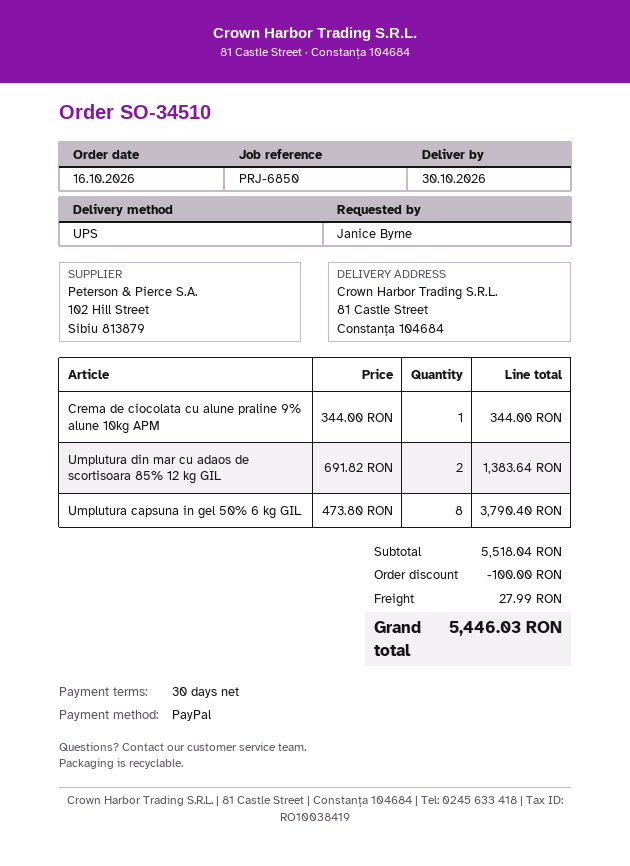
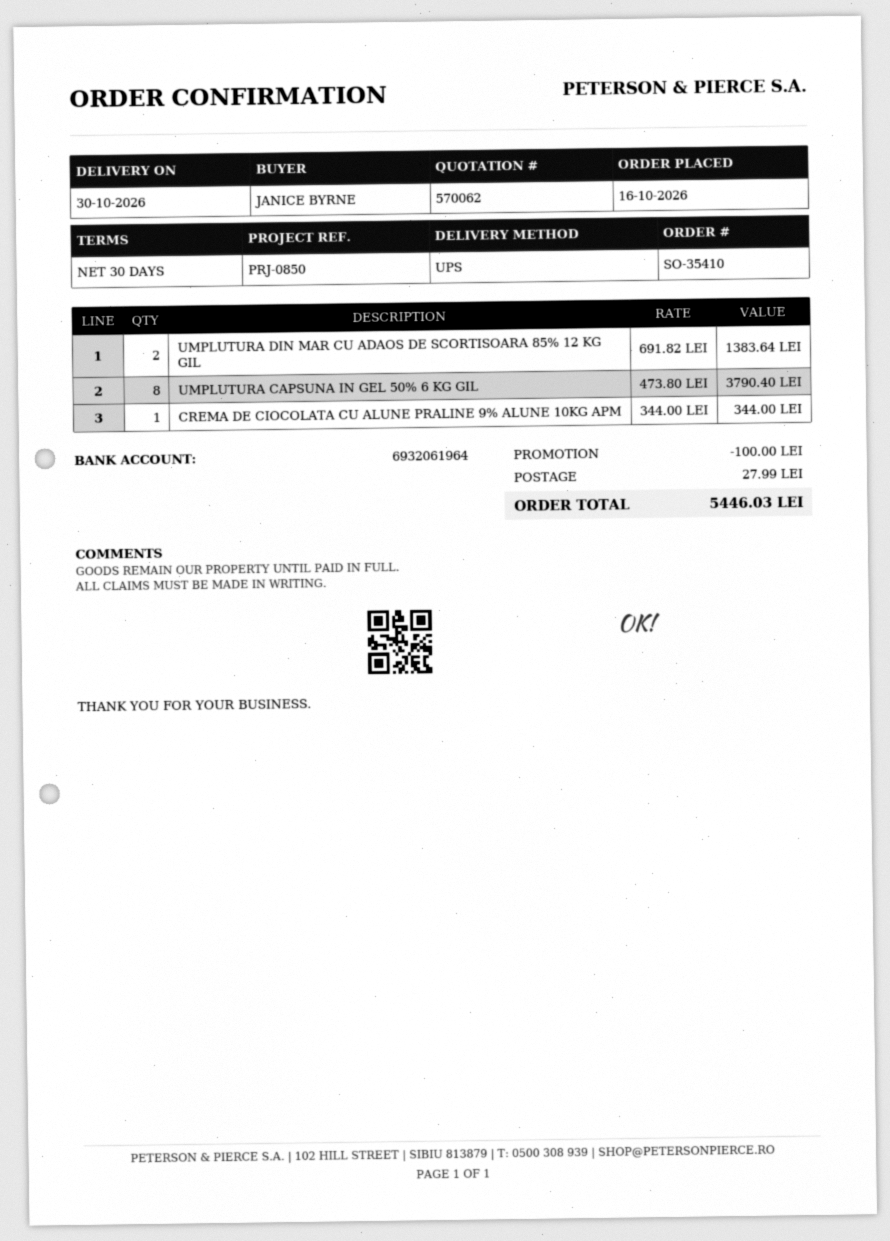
order number: SO-34510 -> SO-35410
reference: PRJ-6850 -> PRJ-0850

